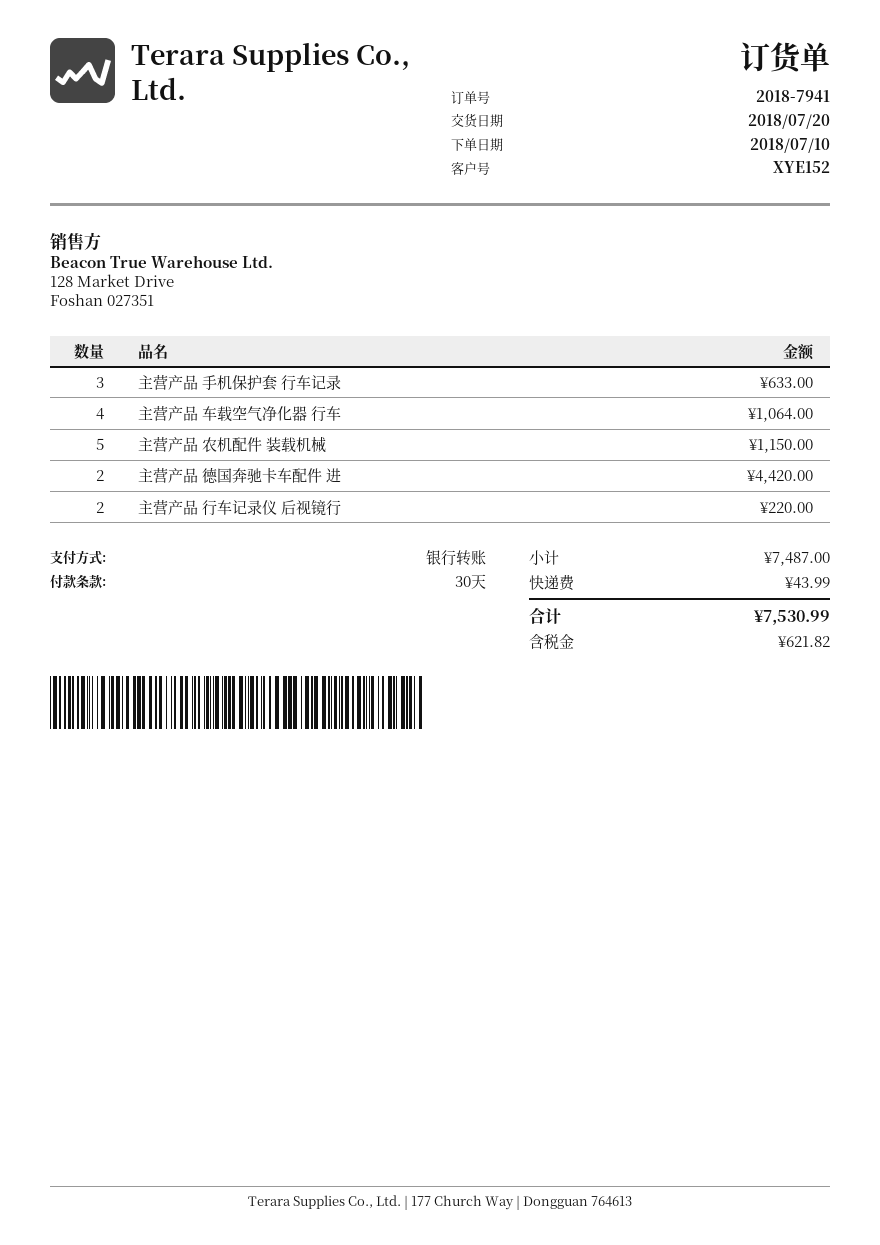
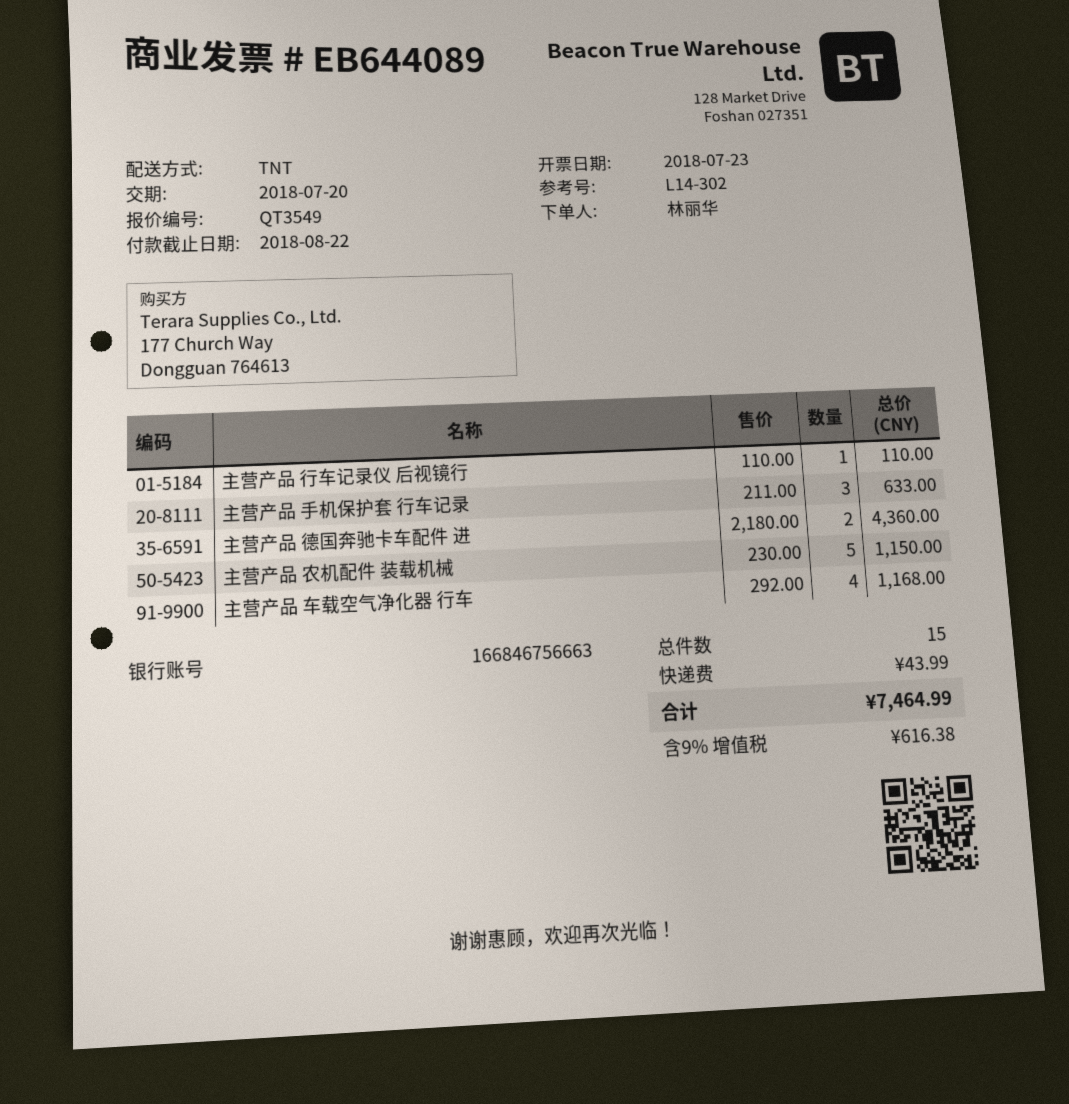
主营产品 车载空气净化器 行车: 4 for 1064.00 -> 4 for 1168.00
主营产品 德国奔驰卡车配件 进: 2 for 4420.00 -> 2 for 4360.00
主营产品 行车记录仪 后视镜行: 2 for 220.00 -> 1 for 110.00
tax: 621.82 -> 616.38
total: 7530.99 -> 7464.99

